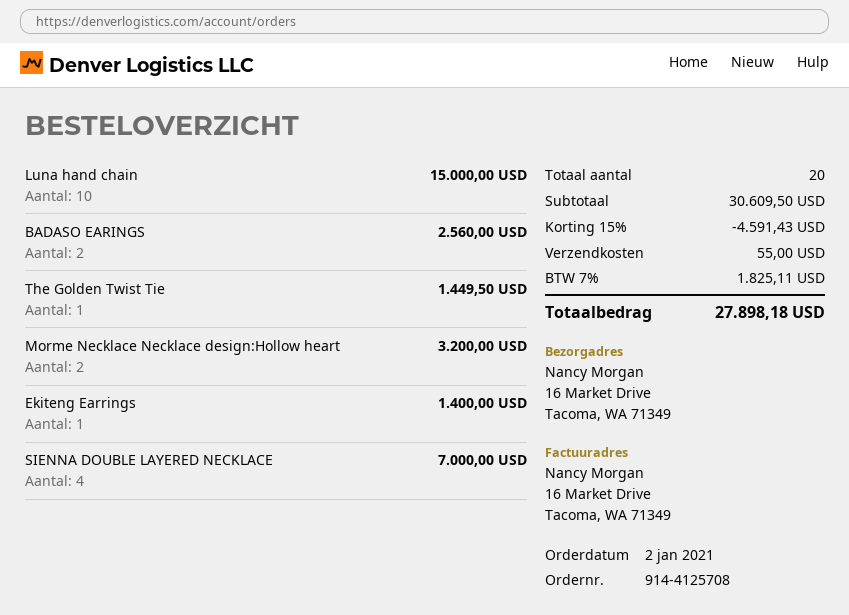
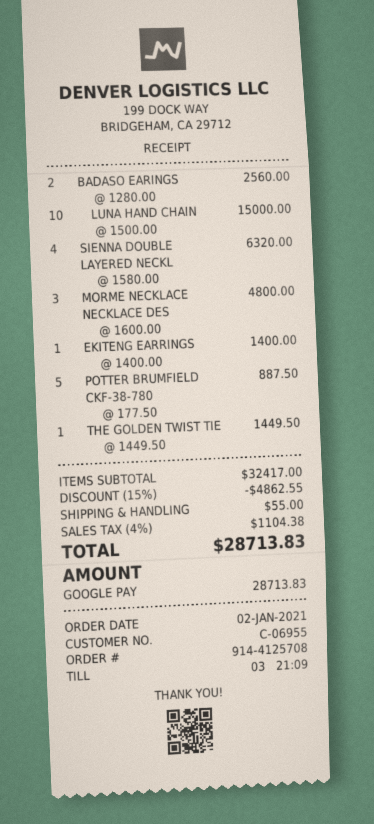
Morme Necklace Necklace design:Hollow heart: 2 for 3200.00 -> 3 for 4800.00
SIENNA DOUBLE LAYERED NECKLACE: 4 for 7000.00 -> 4 for 6320.00
POTTER BRUMFIELD CKF-38-780: none -> 5 for 887.50
subtotal: 30609.50 -> 32417.00
discount: 15% = 4591.43 -> 15% = 4862.55
tax: 7% = 1825.11 -> 4% = 1104.38
total: 27898.18 -> 28713.83

